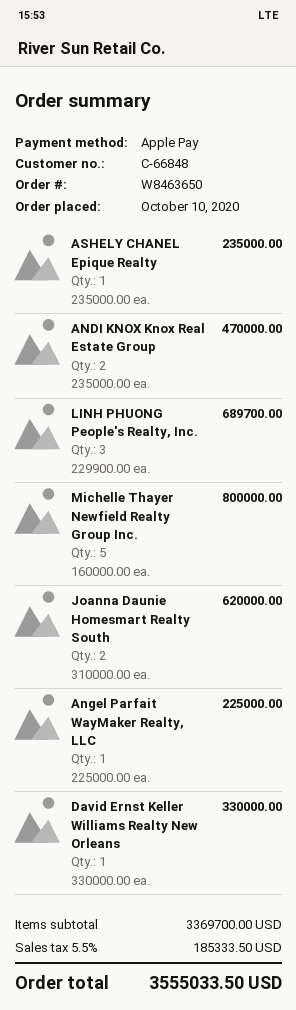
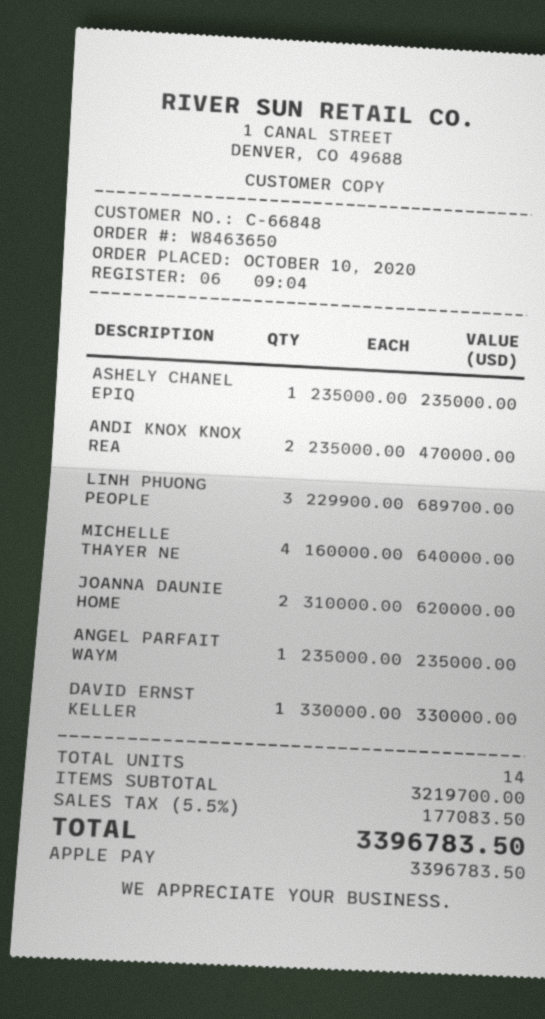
Michelle Thayer Newfield Realty Group Inc.: 5 x 160000.00 = 800000.00 -> 4 x 160000.00 = 640000.00
Angel Parfait WayMaker Realty, LLC: 1 x 225000.00 = 225000.00 -> 1 x 235000.00 = 235000.00
subtotal: 3369700.00 -> 3219700.00
tax: 5.5% = 185333.50 -> 5.5% = 177083.50
total: 3555033.50 -> 3396783.50

